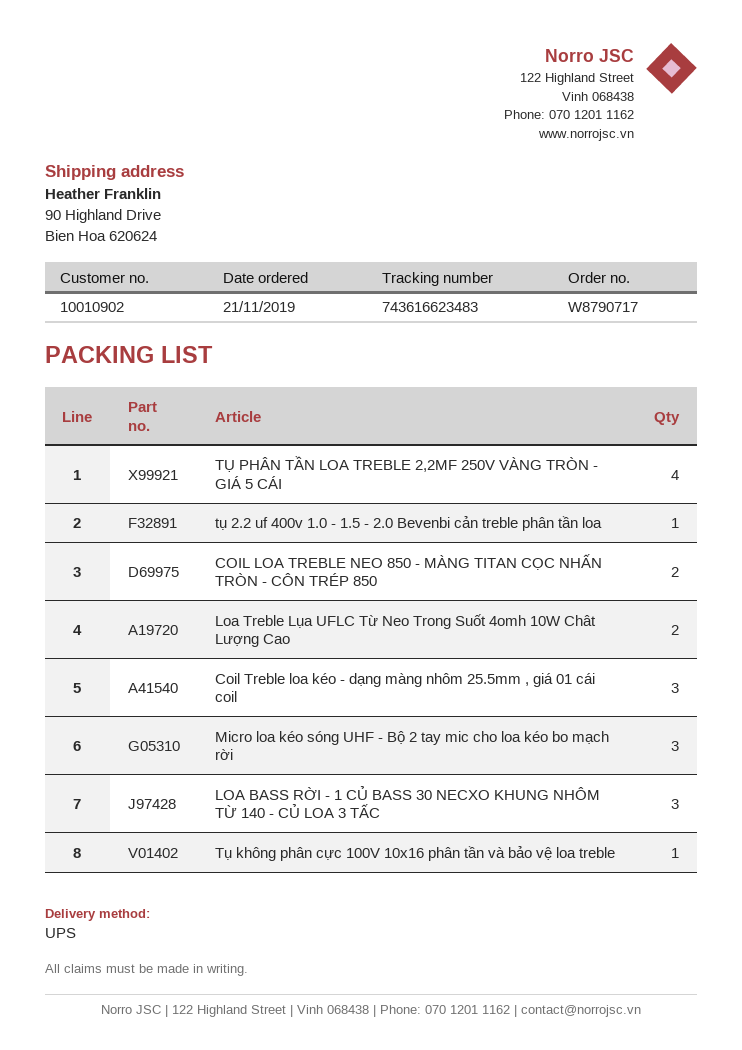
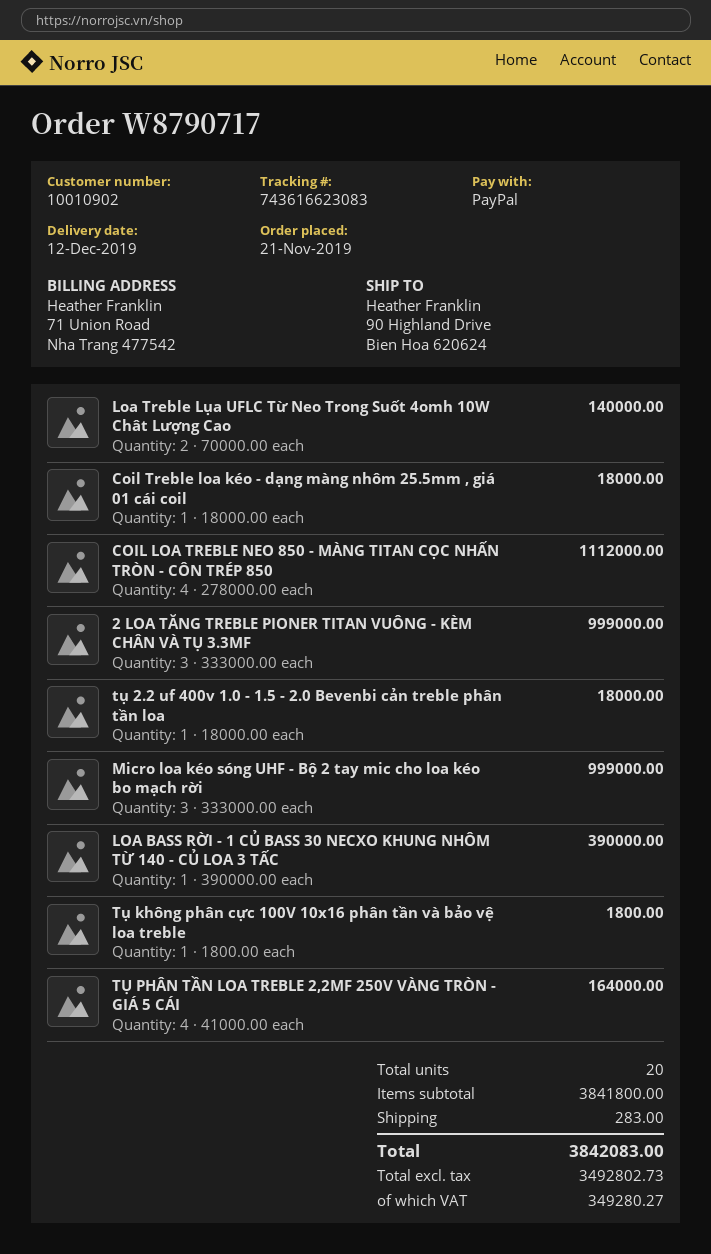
tracking number: 743616623483 -> 743616623083
COIL LOA TREBLE NEO 850 - MÀNG TITAN CỌC NHẤN TRÒN - CÔN TRÉP 850: 2 -> 4
Coil Treble loa kéo - dạng màng nhôm 25.5mm , giá 01 cái coil: 3 -> 1
LOA BASS RỜI - 1 CỦ BASS 30 NECXO KHUNG NHÔM TỪ 140 - CỦ LOA 3 TẤC: 3 -> 1
2 LOA TĂNG TREBLE PIONER TITAN VUÔNG - KÈM CHÂN VÀ TỤ 3.3MF: none -> 3

